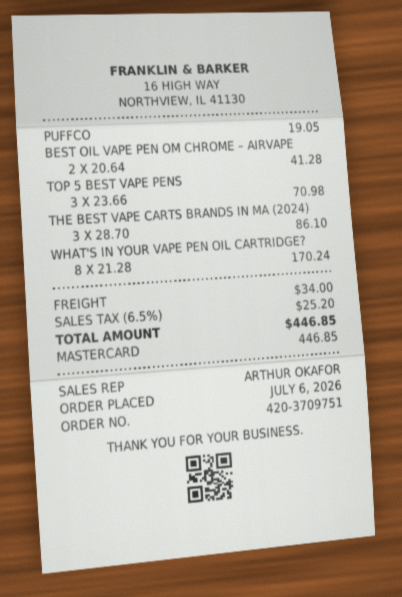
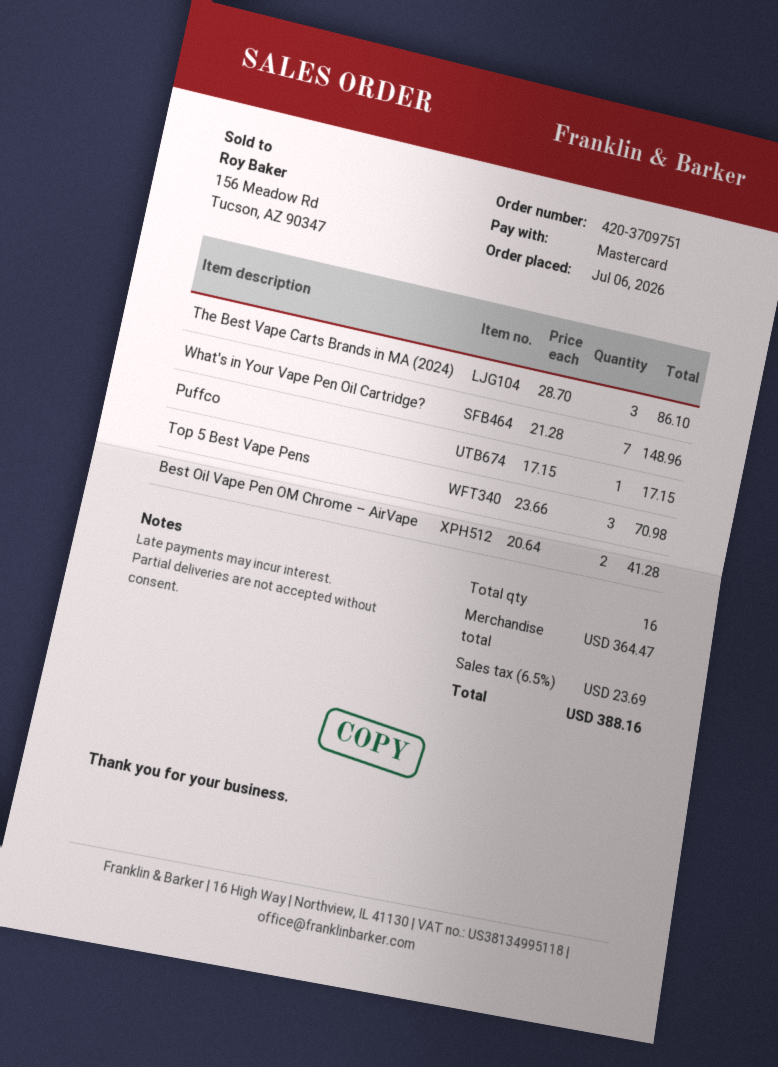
PUFFCO: 1 x 19.05 = 19.05 -> 1 x 17.15 = 17.15
WHAT'S IN YOUR VAPE PEN OIL CARTRIDGE?: 8 x 21.28 = 170.24 -> 7 x 21.28 = 148.96
shipping: 34.00 -> none
tax: 6.5% = 25.20 -> 6.5% = 23.69
total: 446.85 -> 388.16

